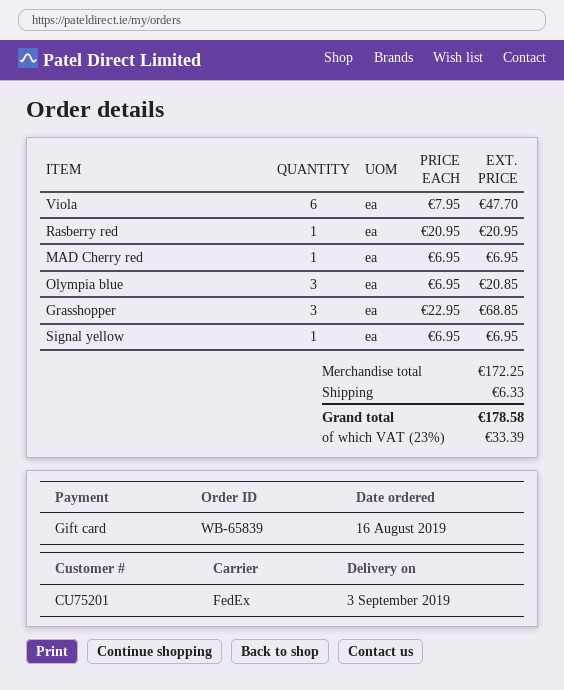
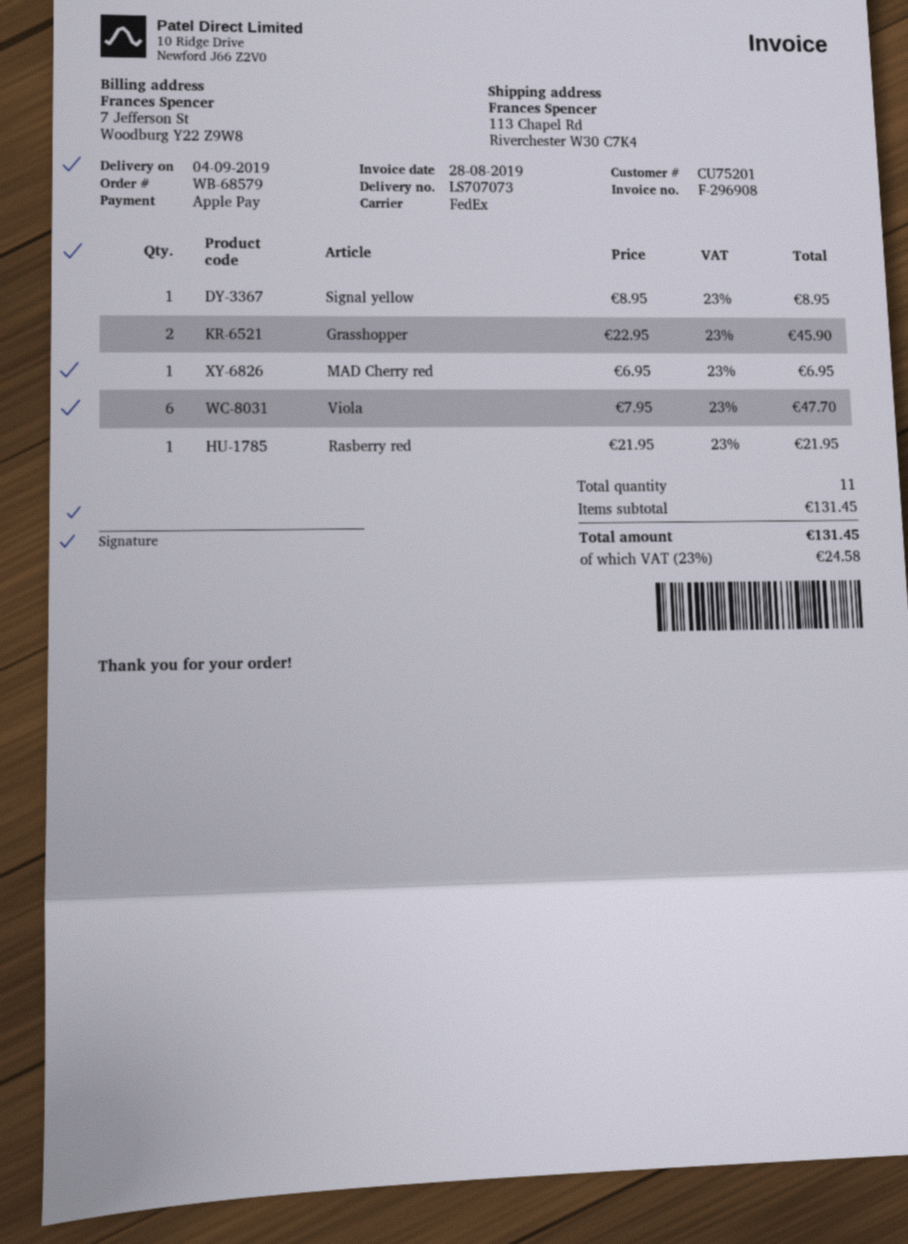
order number: WB-65839 -> WB-68579
delivery date: 2019-09-03 -> 2019-09-04
payment method: gift card -> Apple Pay
Rasberry red: 1 x 20.95 = 20.95 -> 1 x 21.95 = 21.95
Olympia blue: 3 x 6.95 = 20.85 -> none
Grasshopper: 3 x 22.95 = 68.85 -> 2 x 22.95 = 45.90
Signal yellow: 1 x 6.95 = 6.95 -> 1 x 8.95 = 8.95
subtotal: 172.25 -> 131.45
shipping: 6.33 -> none
tax: 23% = 33.39 -> 23% = 24.58
total: 178.58 -> 131.45

